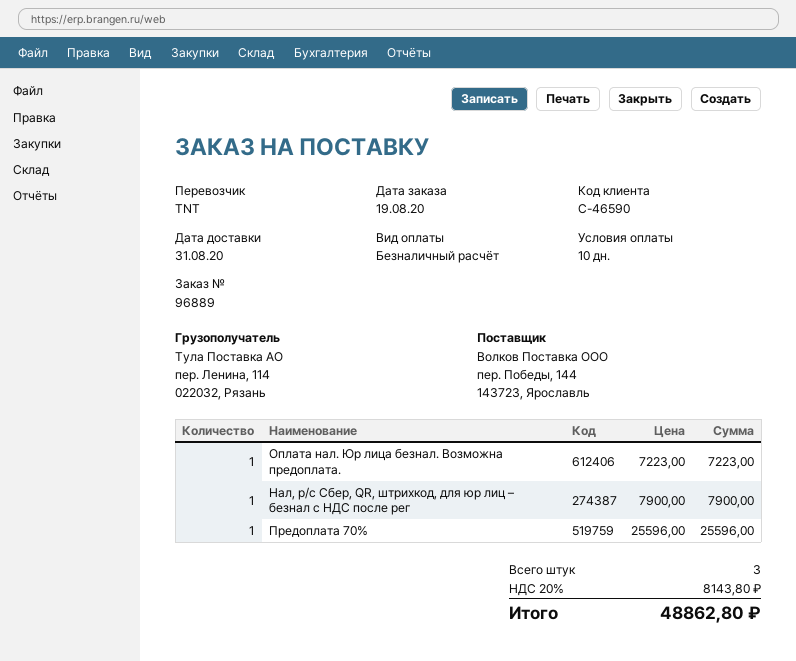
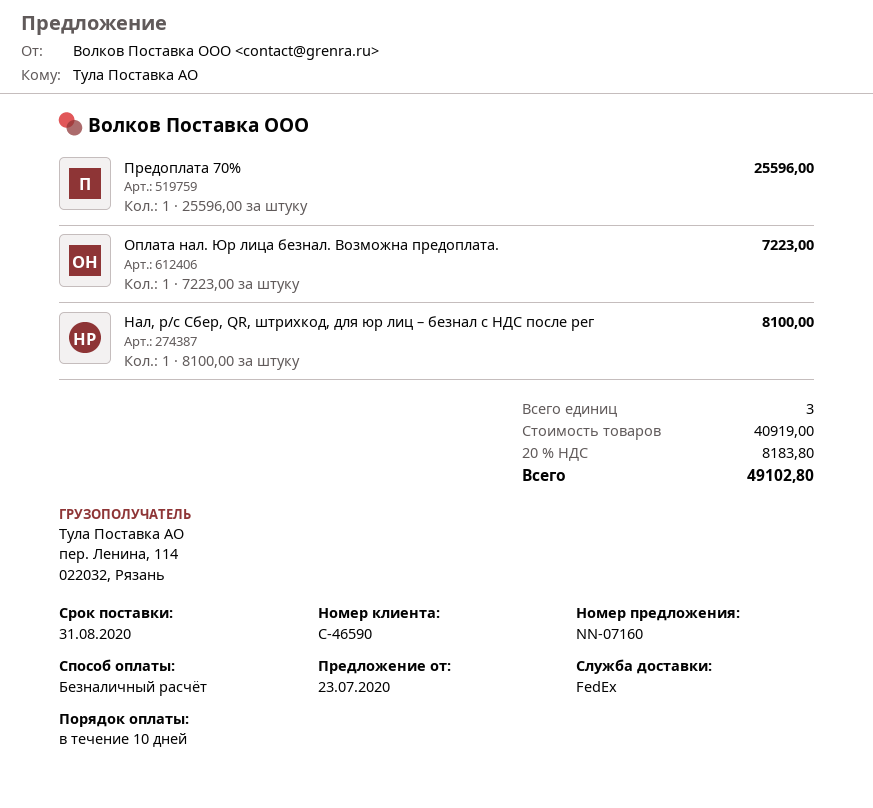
shipping method: TNT -> FedEx
Нал, р/с Сбер, QR, штрихкод, для юр лиц – безнал с НДС после рег: 1 x 7900.00 = 7900.00 -> 1 x 8100.00 = 8100.00
tax: 20% = 8143.80 -> 20% = 8183.80
total: 48862.80 -> 49102.80

